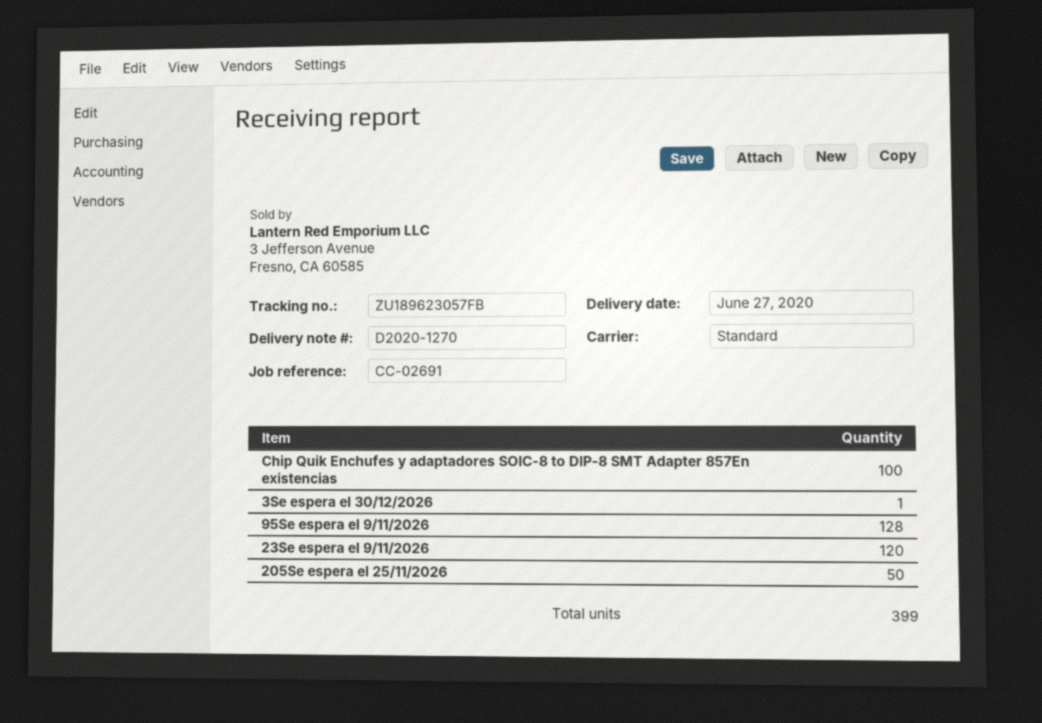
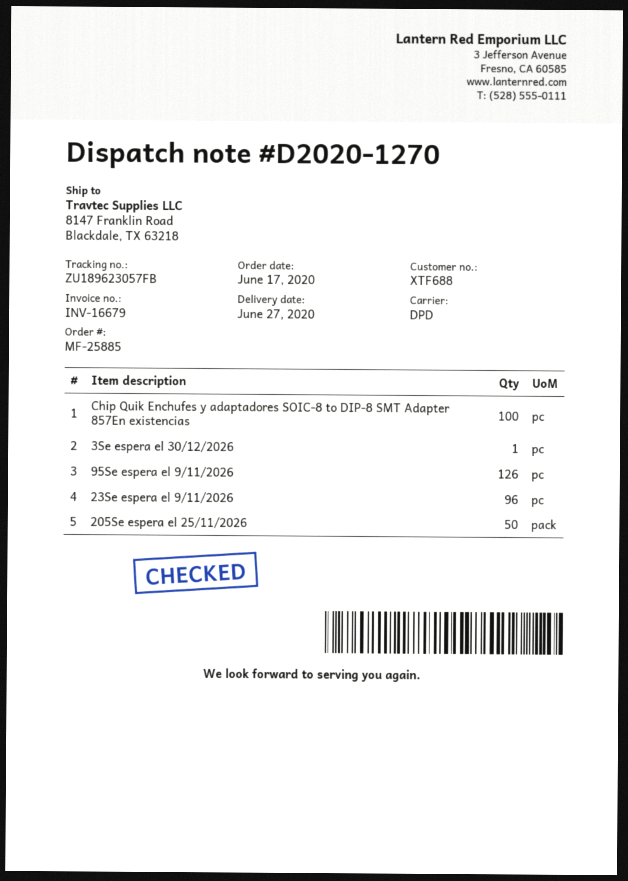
shipping method: standard -> DPD
95Se espera el 9/11/2026: 128 -> 126
23Se espera el 9/11/2026: 120 -> 96

